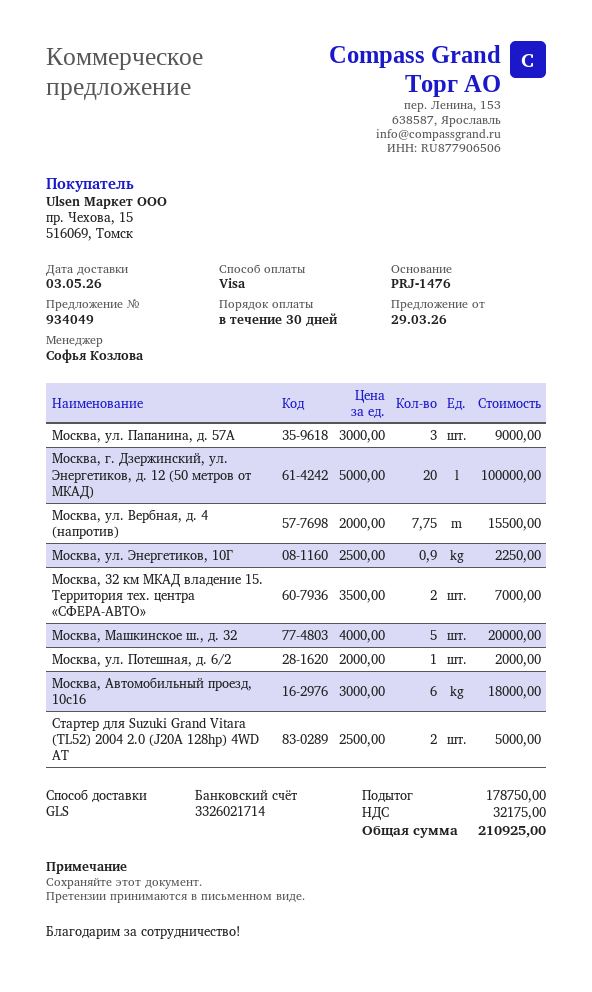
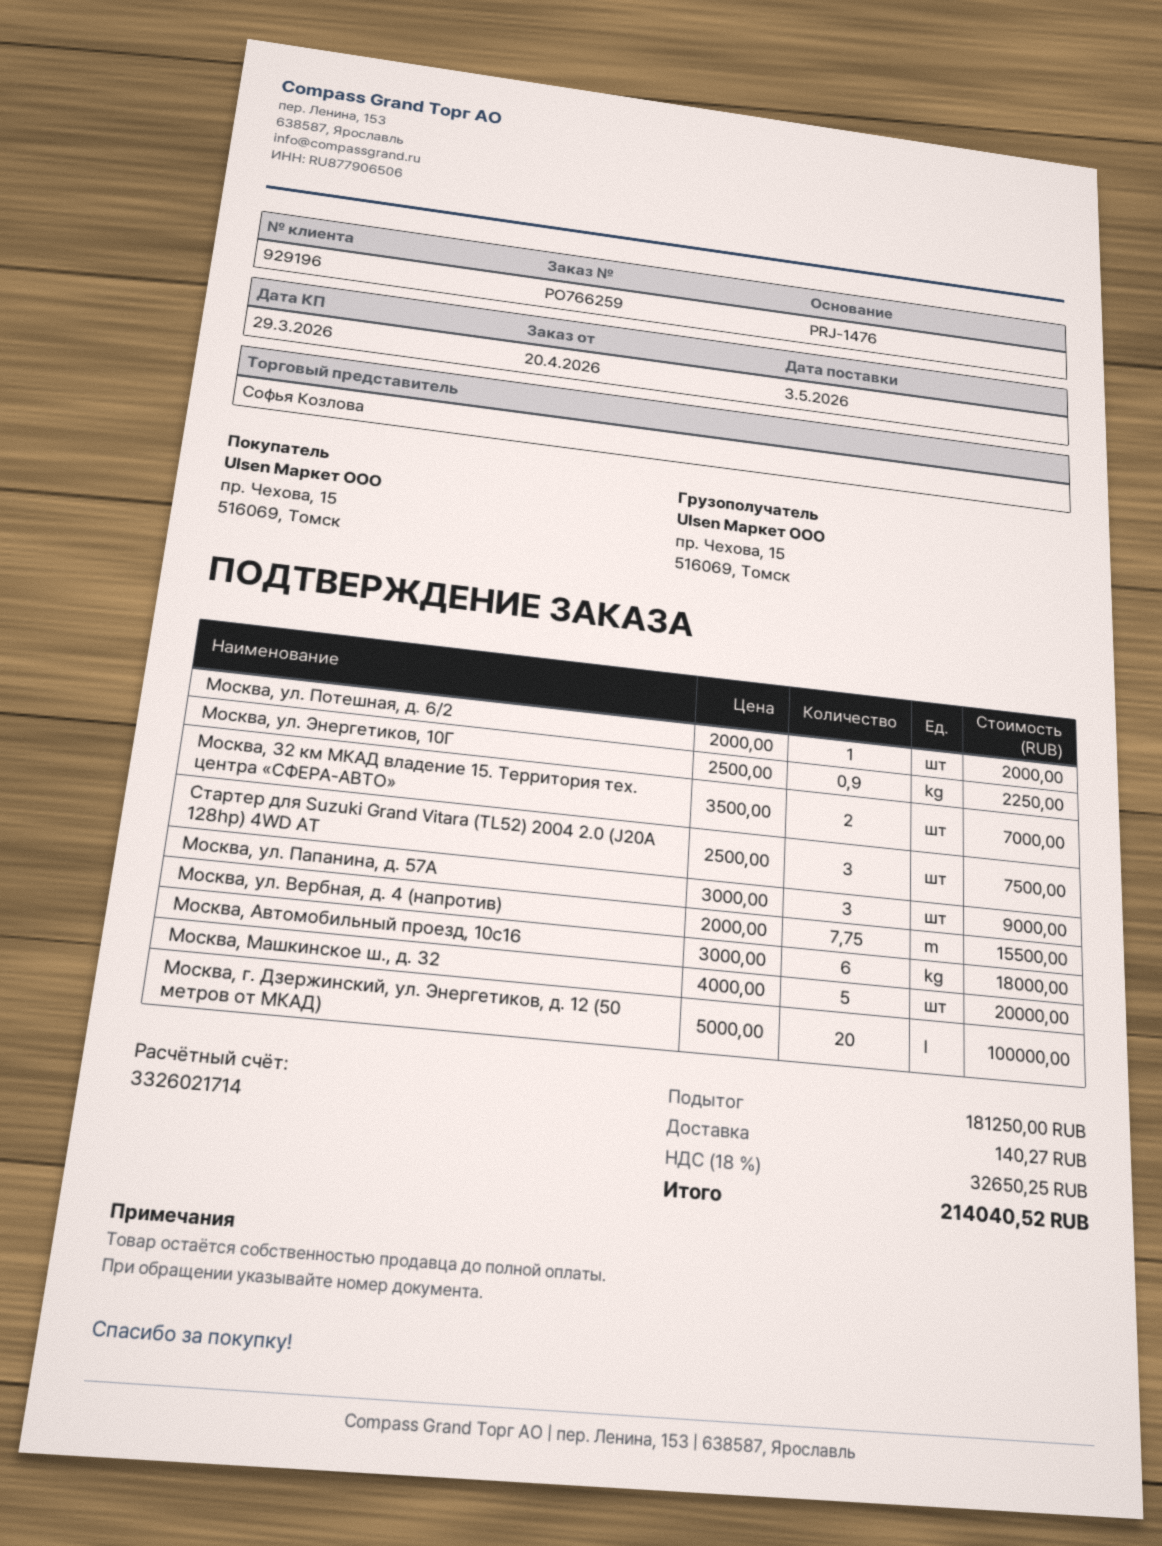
Стартер для Suzuki Grand Vitara (TL52) 2004 2.0 (J20A 128hp) 4WD AT: 2 x 2500.00 = 5000.00 -> 3 x 2500.00 = 7500.00
subtotal: 178750.00 -> 181250.00
shipping: none -> 140.27
tax: 32175.00 -> 32650.25
total: 210925.00 -> 214040.52

